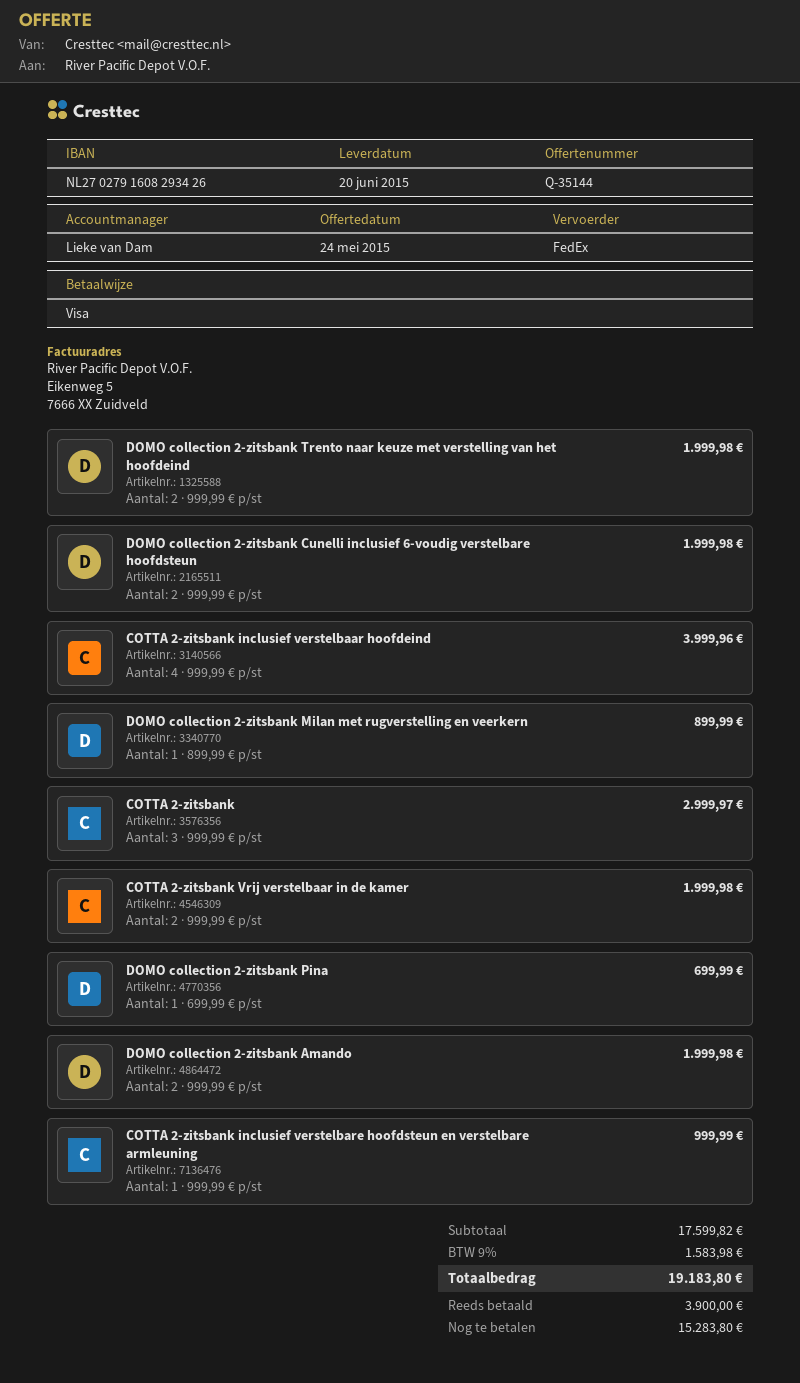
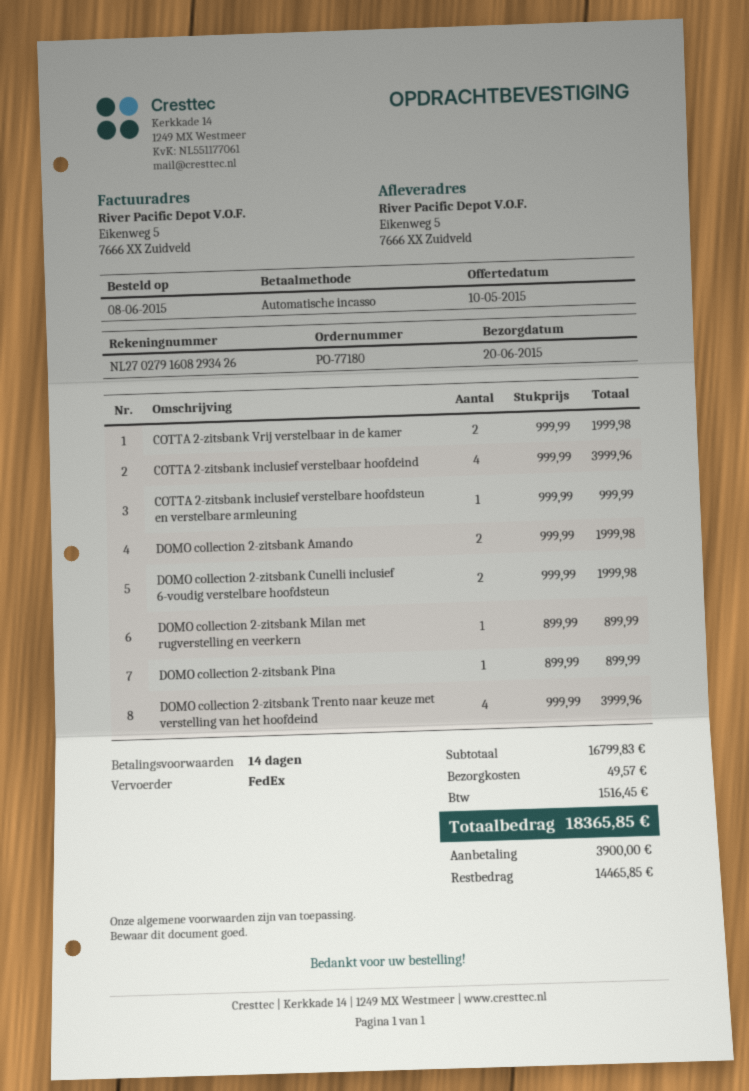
quote date: 2015-05-24 -> 2015-05-10
payment method: Visa -> direct debit
DOMO collection 2-zitsbank Trento naar keuze met verstelling van het hoofdeind: 2 x 999.99 = 1999.98 -> 4 x 999.99 = 3999.96
COTTA 2-zitsbank: 3 x 999.99 = 2999.97 -> none
DOMO collection 2-zitsbank Pina: 1 x 699.99 = 699.99 -> 1 x 899.99 = 899.99
subtotal: 17599.82 -> 16799.83
shipping: none -> 49.57
tax: 1583.98 -> 1516.45
total: 19183.80 -> 18365.85
balance: 15283.80 -> 14465.85

